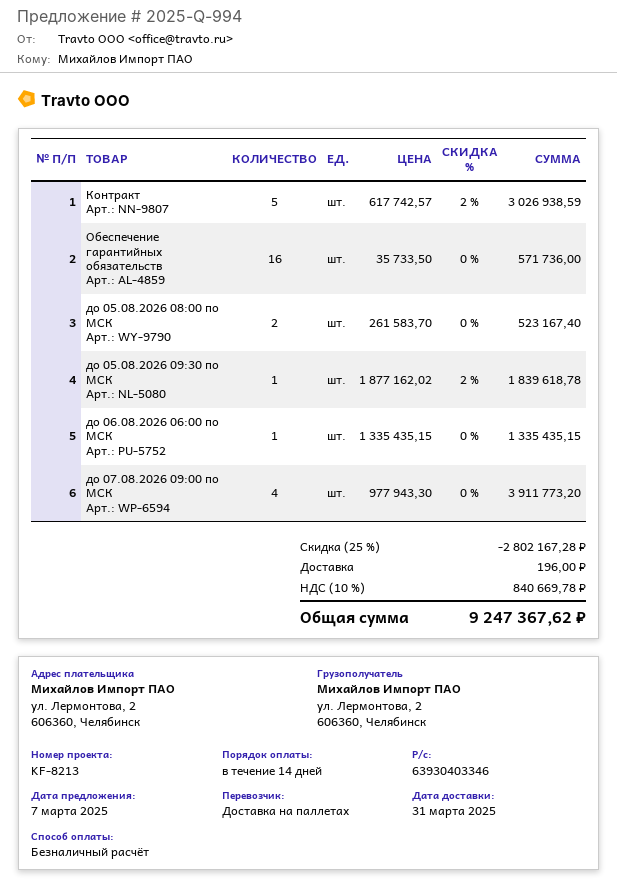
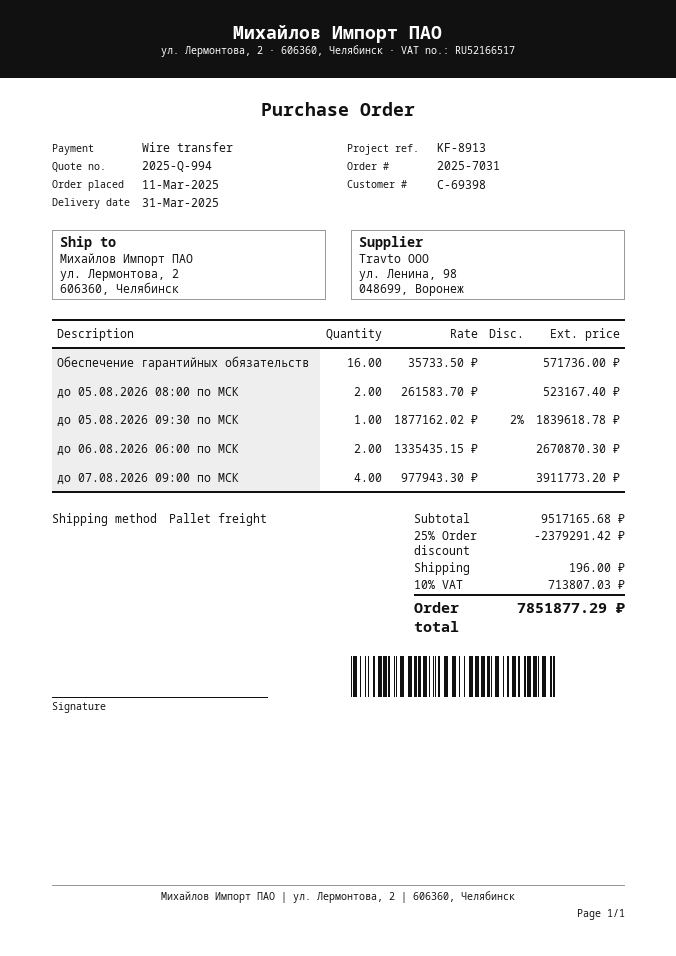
reference: KF-8213 -> KF-8913
Контракт: 5 x 617742.57 - 2% = 3026938.59 -> none
до 06.08.2026 06:00 по МСК: 1 x 1335435.15 = 1335435.15 -> 2 x 1335435.15 = 2670870.30
discount: 25% = 2802167.28 -> 25% = 2379291.42
tax: 10% = 840669.78 -> 10% = 713807.03
total: 9247367.62 -> 7851877.29

